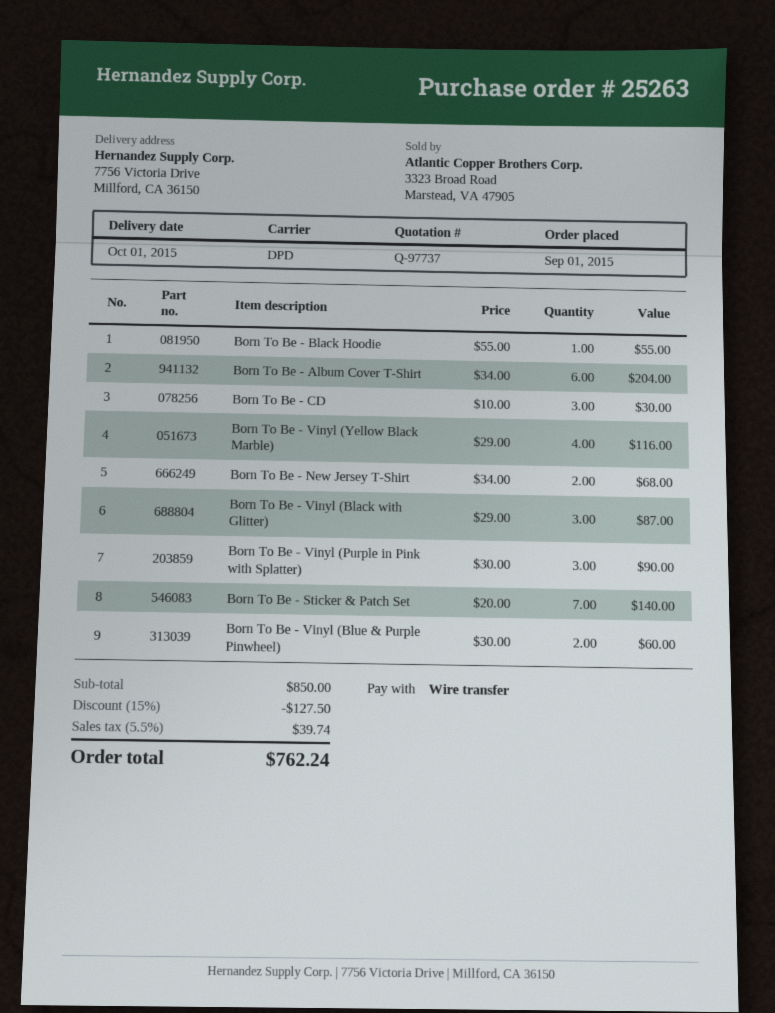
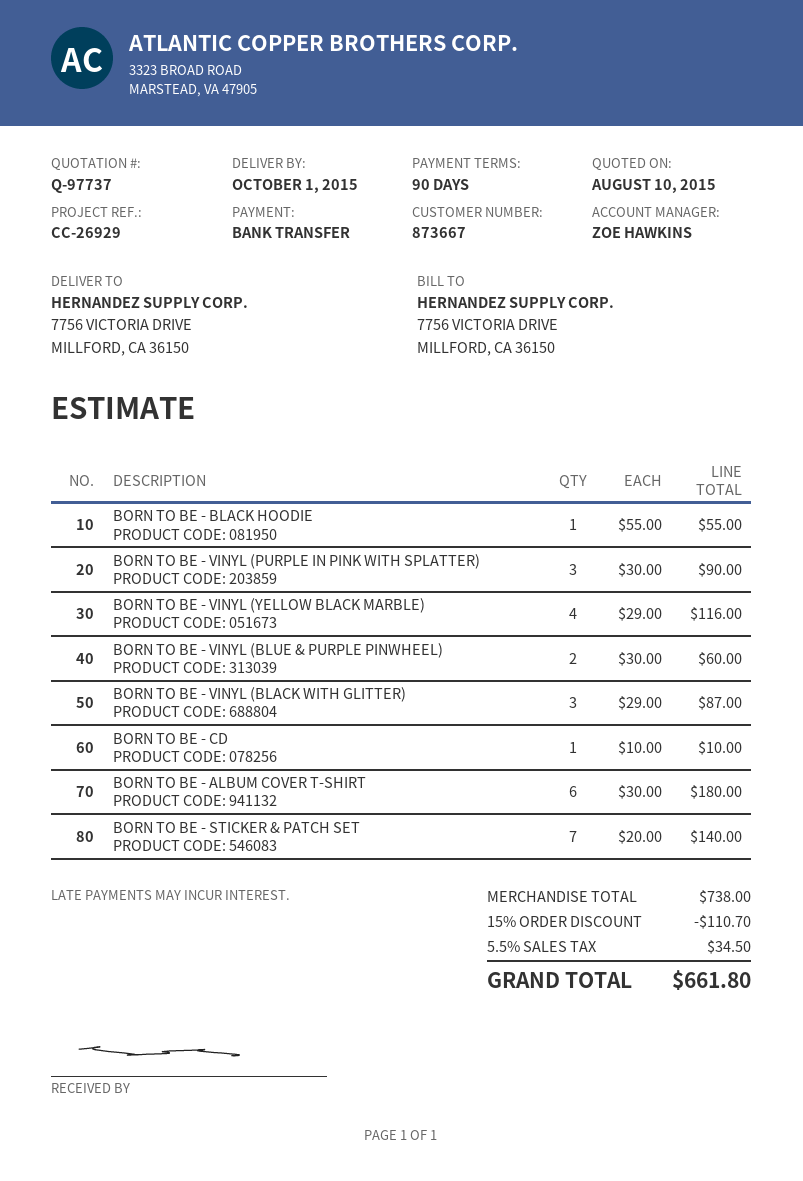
Born To Be - Album Cover T-Shirt: 6 x 34.00 = 204.00 -> 6 x 30.00 = 180.00
Born To Be - CD: 3 x 10.00 = 30.00 -> 1 x 10.00 = 10.00
Born To Be - New Jersey T-Shirt: 2 x 34.00 = 68.00 -> none
subtotal: 850.00 -> 738.00
discount: 15% = 127.50 -> 15% = 110.70
tax: 5.5% = 39.74 -> 5.5% = 34.50
total: 762.24 -> 661.80

